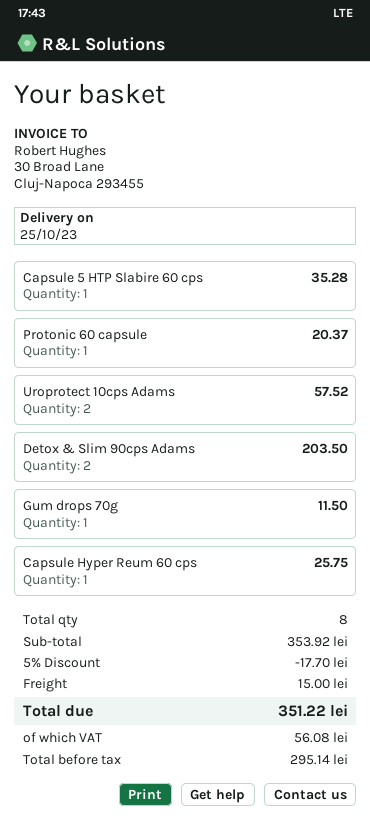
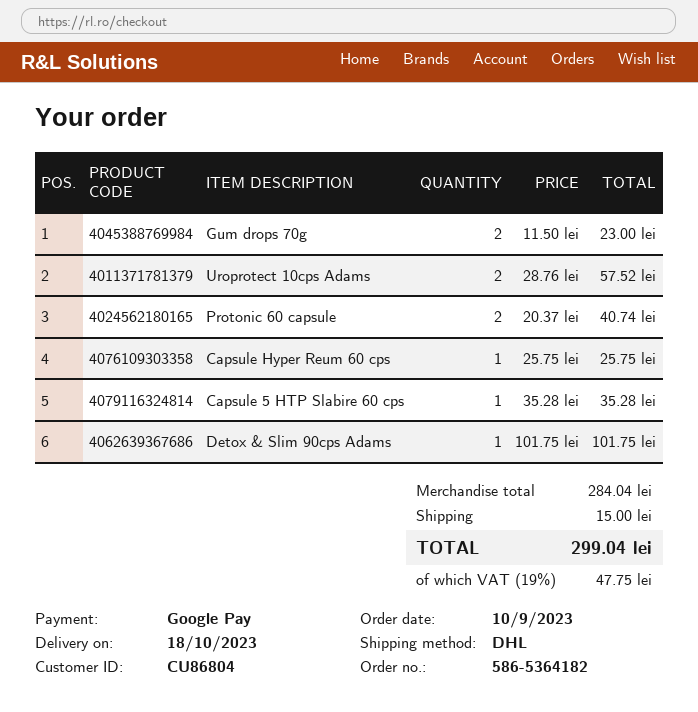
delivery date: 2023-10-25 -> 2023-10-18
Protonic 60 capsule: 1 for 20.37 -> 2 for 40.74
Detox & Slim 90cps Adams: 2 for 203.50 -> 1 for 101.75
Gum drops 70g: 1 for 11.50 -> 2 for 23.00
subtotal: 353.92 -> 284.04
discount: 5% = 17.70 -> none
tax: 56.08 -> 47.75
total: 351.22 -> 299.04

